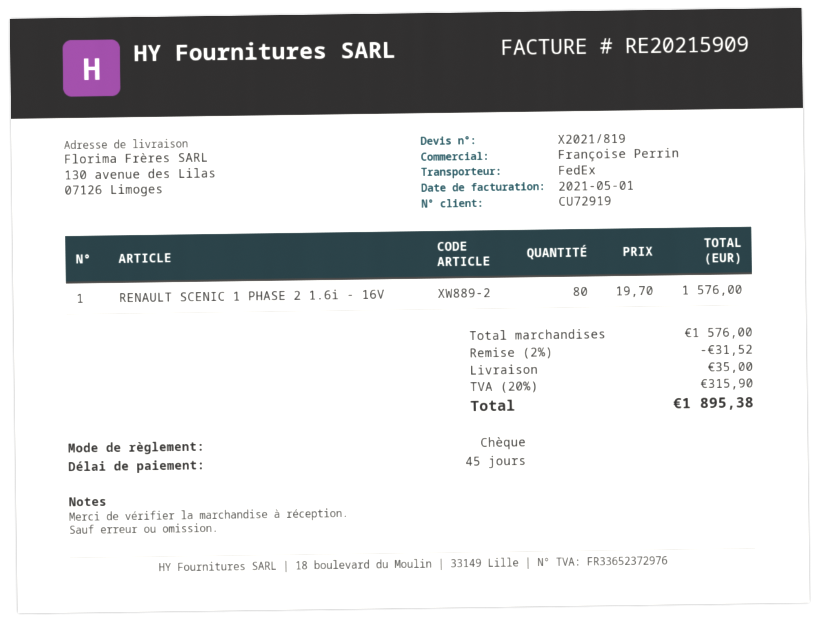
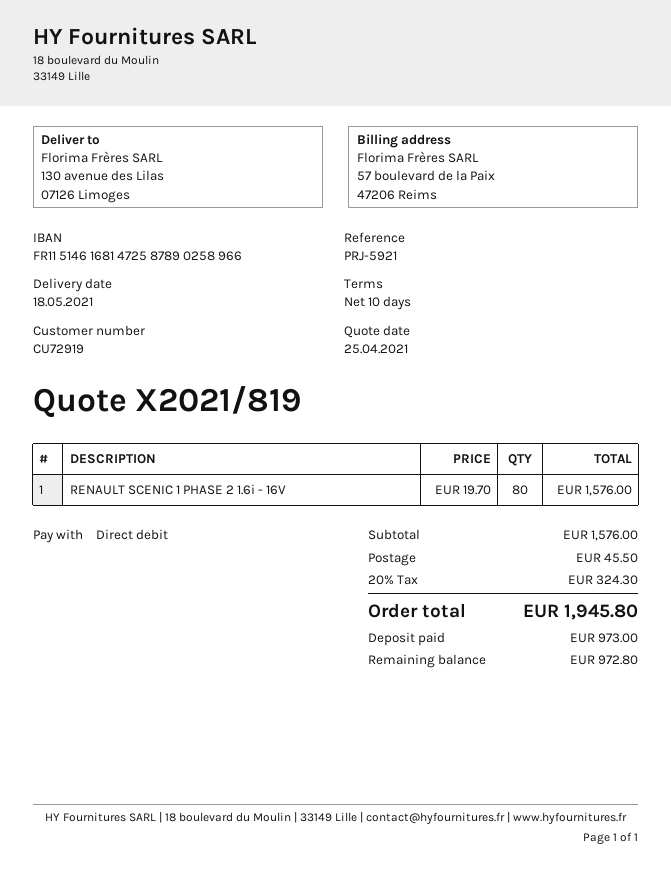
payment terms: 45 days -> 10 days
payment method: cheque -> direct debit
discount: 2% = 31.52 -> none
shipping: 35.00 -> 45.50
tax: 20% = 315.90 -> 20% = 324.30
total: 1895.38 -> 1945.80

